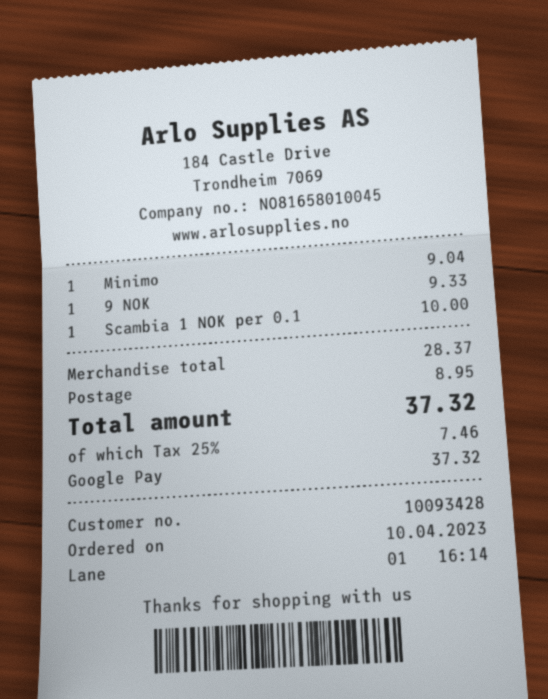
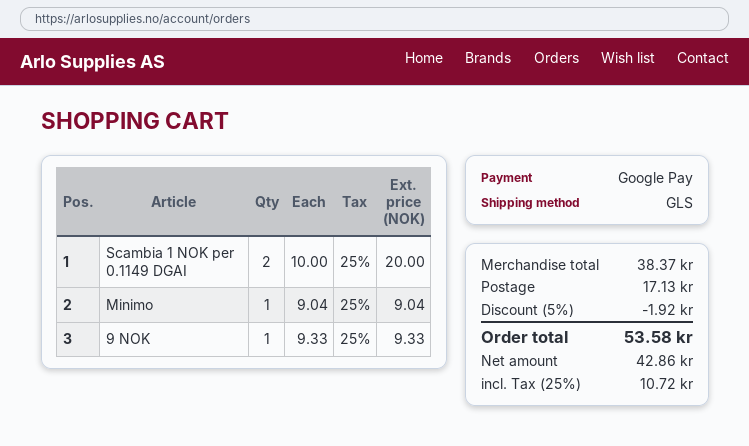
Scambia 1 NOK per 0.1: 1 for 10.00 -> 2 for 20.00
subtotal: 28.37 -> 38.37
discount: none -> 5% = 1.92
shipping: 8.95 -> 17.13
tax: 25% = 7.46 -> 25% = 10.72
total: 37.32 -> 53.58

